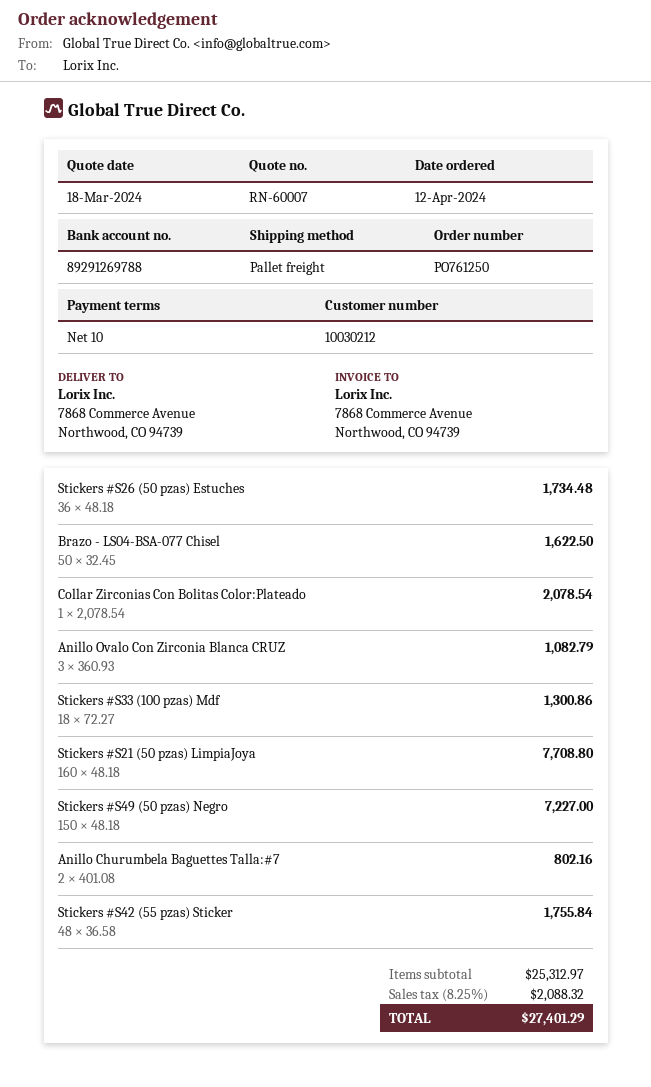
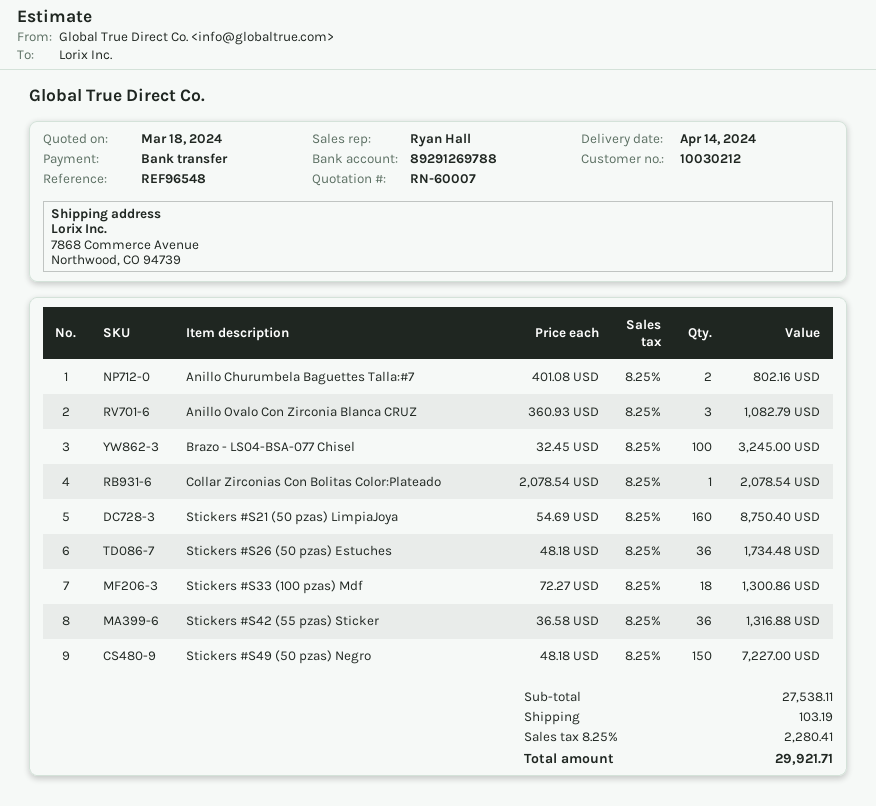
Brazo - LS04-BSA-077 Chisel: 50 x 32.45 = 1622.50 -> 100 x 32.45 = 3245.00
Stickers #S21 (50 pzas) LimpiaJoya: 160 x 48.18 = 7708.80 -> 160 x 54.69 = 8750.40
Stickers #S42 (55 pzas) Sticker: 48 x 36.58 = 1755.84 -> 36 x 36.58 = 1316.88
subtotal: 25312.97 -> 27538.11
shipping: none -> 103.19
tax: 8.25% = 2088.32 -> 8.25% = 2280.41
total: 27401.29 -> 29921.71

